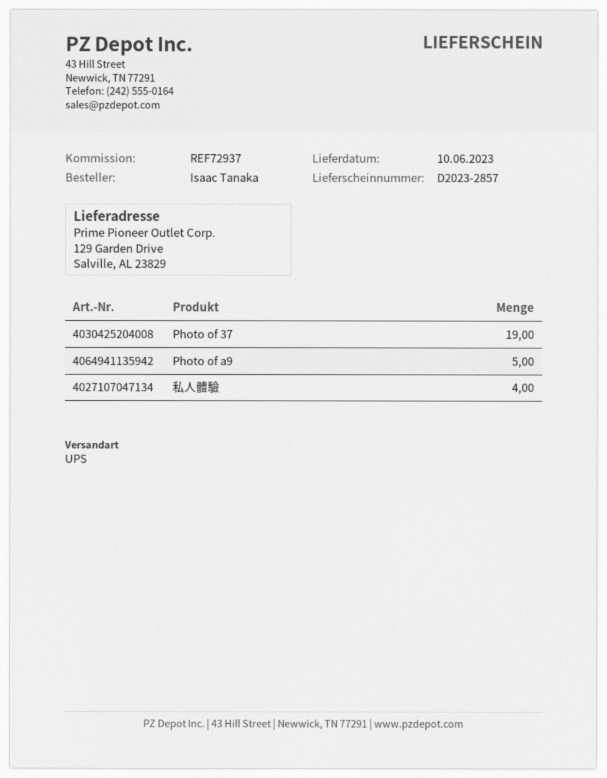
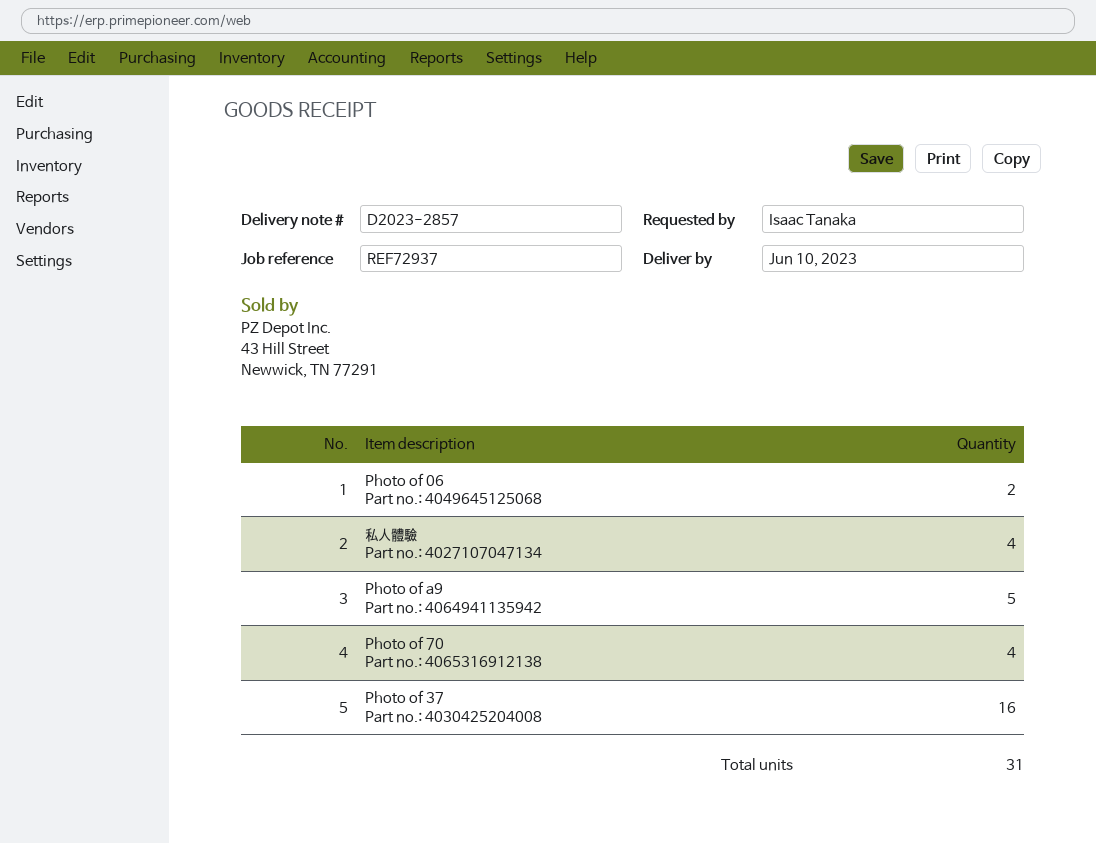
Photo of 37: 19 -> 16
Photo of 06: none -> 2
Photo of 70: none -> 4

